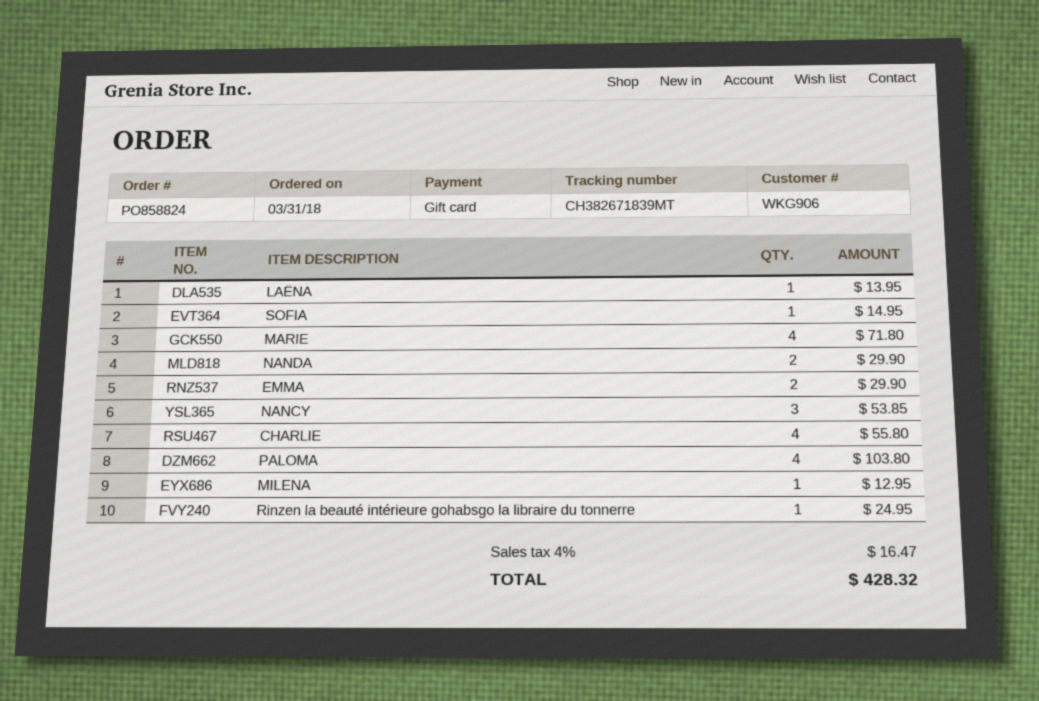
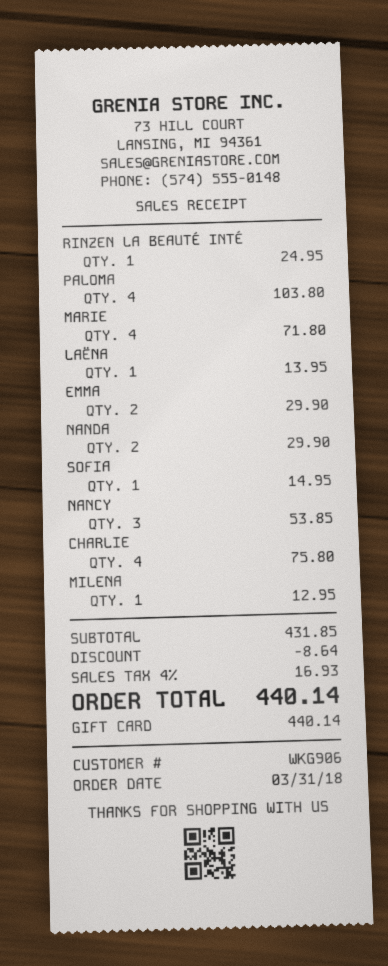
CHARLIE: 4 for 55.80 -> 4 for 75.80
discount: none -> 8.64
tax: 4% = 16.47 -> 4% = 16.93
total: 428.32 -> 440.14

